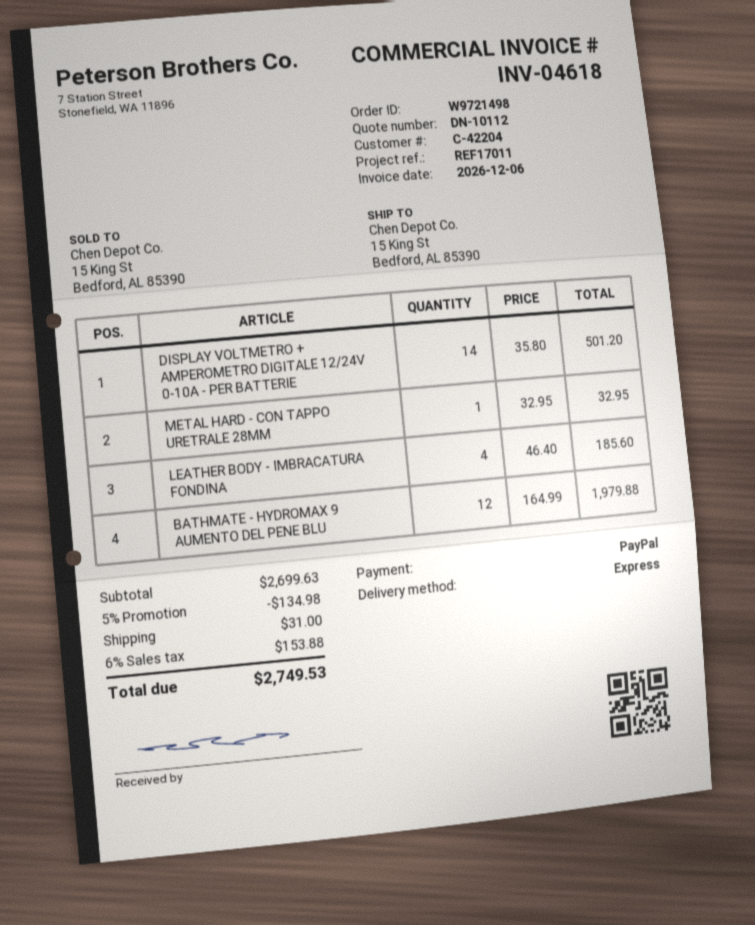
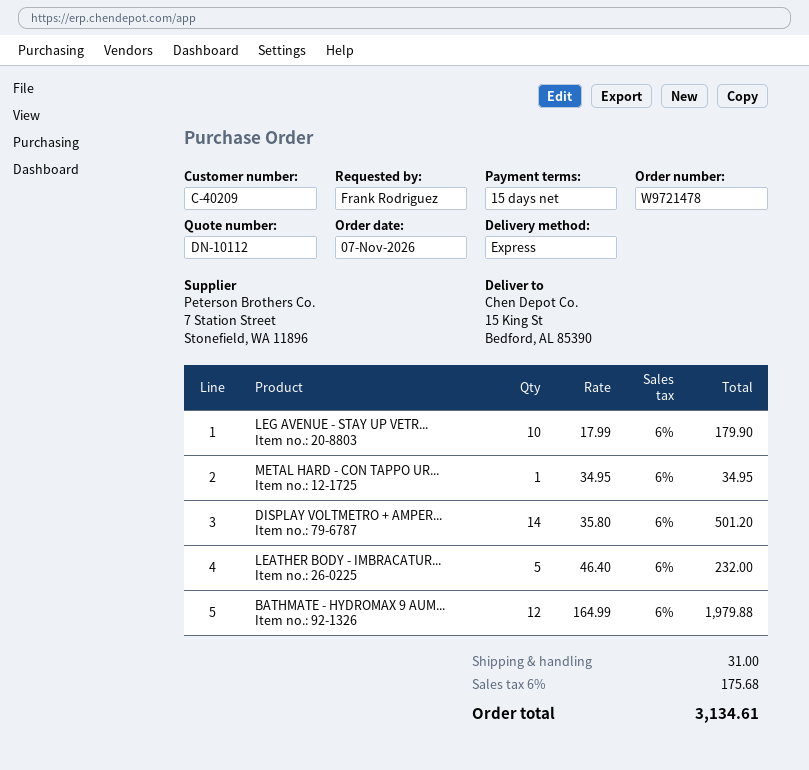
order number: W9721498 -> W9721478
customer number: C-42204 -> C-40209
METAL HARD - CON TAPPO URETRALE 28MM: 1 x 32.95 = 32.95 -> 1 x 34.95 = 34.95
LEATHER BODY - IMBRACATURA FONDINA: 4 x 46.40 = 185.60 -> 5 x 46.40 = 232.00
LEG AVENUE - STAY UP VETR...: none -> 10 x 17.99 = 179.90
discount: 5% = 134.98 -> none
tax: 6% = 153.88 -> 6% = 175.68
total: 2749.53 -> 3134.61

